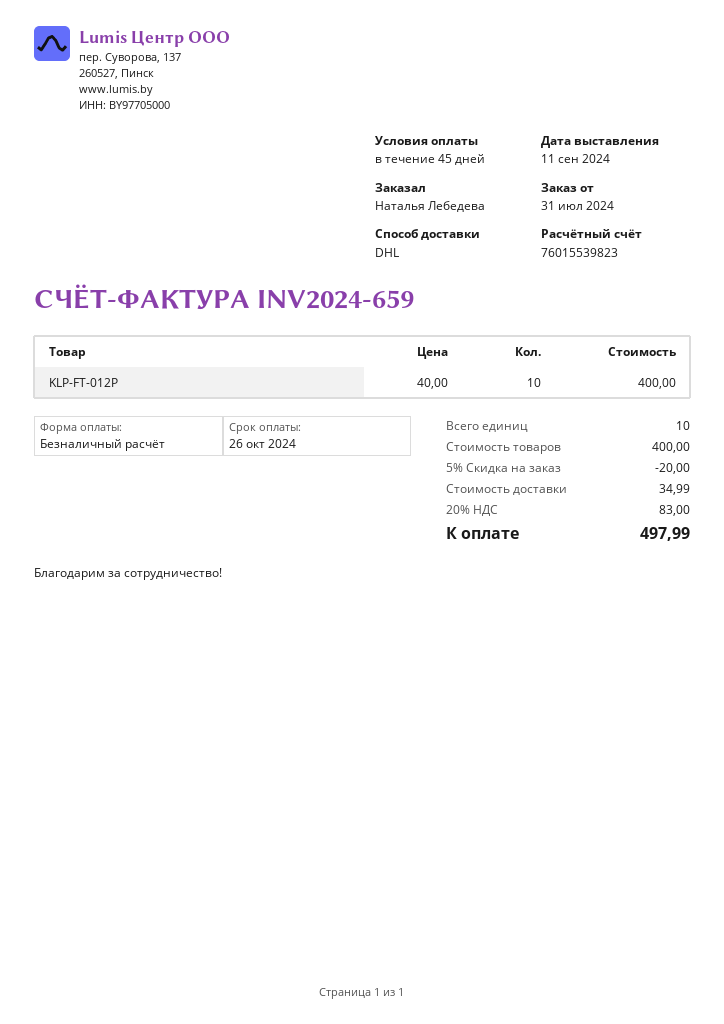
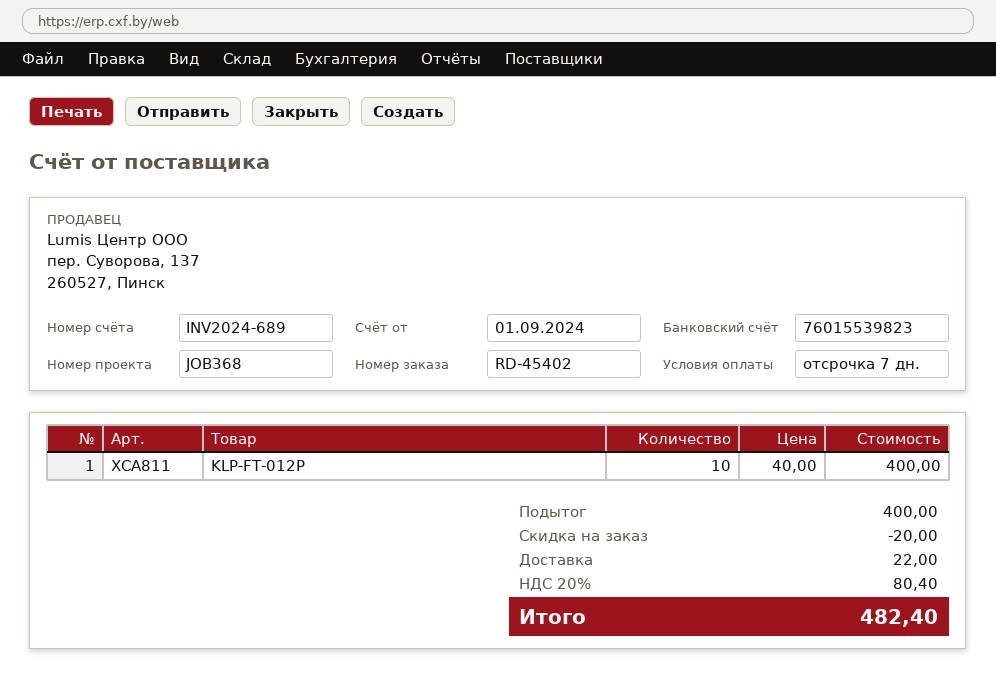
invoice number: INV2024-659 -> INV2024-689
invoice date: 2024-09-11 -> 2024-09-01
payment terms: 45 days -> 7 days
shipping: 34.99 -> 22.00
tax: 20% = 83.00 -> 20% = 80.40
total: 497.99 -> 482.40

